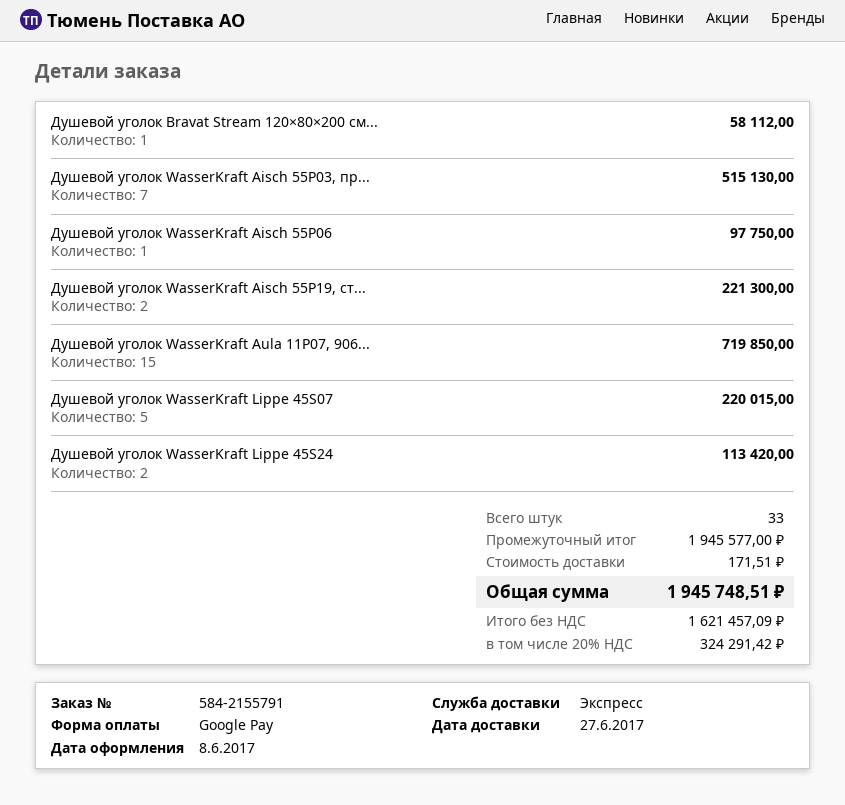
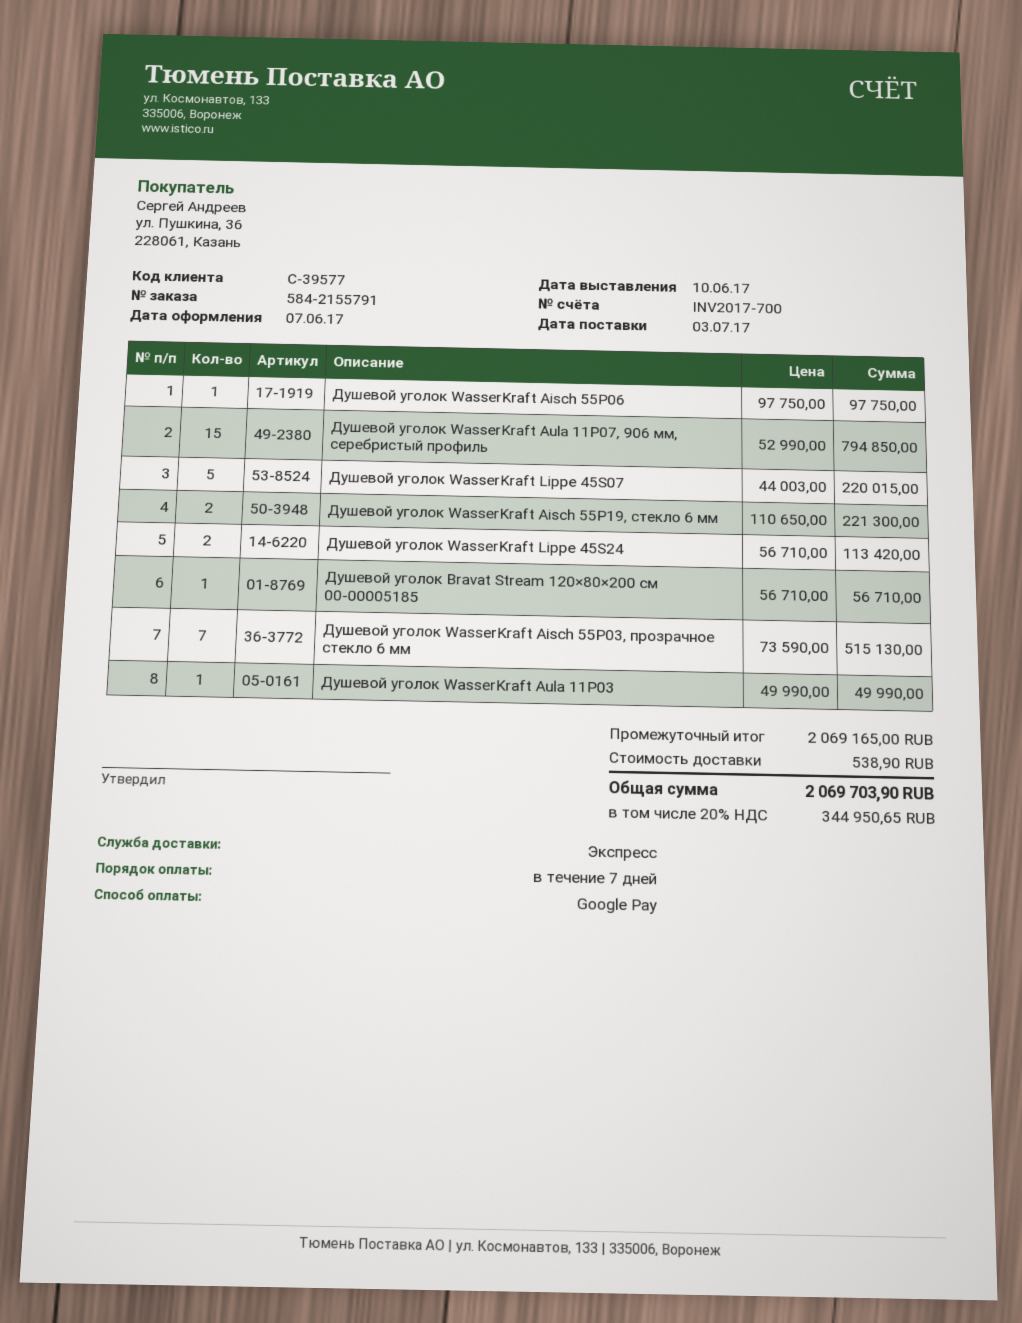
order date: 2017-06-08 -> 2017-06-07
delivery date: 2017-06-27 -> 2017-07-03
Душевой уголок Bravat Stream 120×80×200 см...: 1 for 58112.00 -> 1 for 56710.00
Душевой уголок WasserKraft Aula 11P07, 906...: 15 for 719850.00 -> 15 for 794850.00
Душевой уголок WasserKraft Aula 11P03: none -> 1 for 49990.00
subtotal: 1945577.00 -> 2069165.00
shipping: 171.51 -> 538.90
tax: 20% = 324291.42 -> 20% = 344950.65
total: 1945748.51 -> 2069703.90

